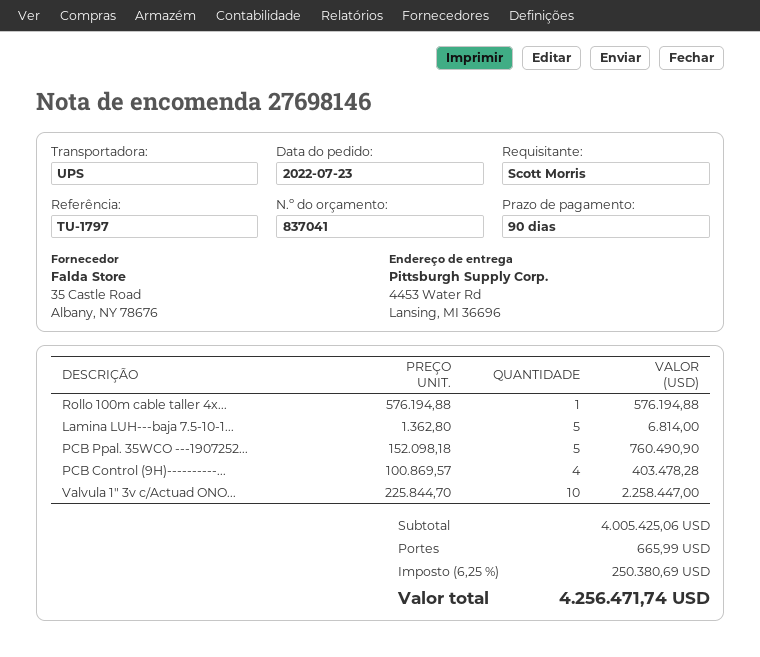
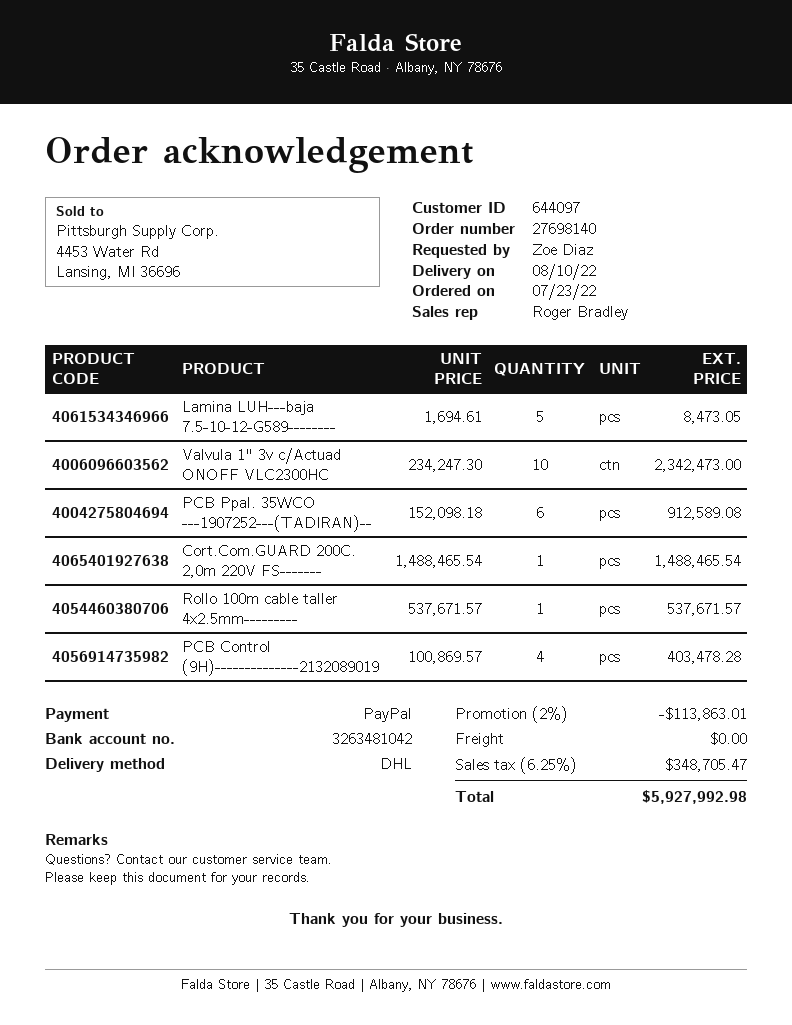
order number: 27698146 -> 27698140
ordered by: Scott Morris -> Zoe Diaz
shipping method: UPS -> DHL
Rollo 100m cable taller 4x...: 1 x 576194.88 = 576194.88 -> 1 x 537671.57 = 537671.57
Lamina LUH---baja 7.5-10-1...: 5 x 1362.80 = 6814.00 -> 5 x 1694.61 = 8473.05
PCB Ppal. 35WCO ---1907252...: 5 x 152098.18 = 760490.90 -> 6 x 152098.18 = 912589.08
Valvula 1" 3v c/Actuad ONO...: 10 x 225844.70 = 2258447.00 -> 10 x 234247.30 = 2342473.00
Cort.Com.GUARD 200C. 2,0m 220V FS-------: none -> 1 x 1488465.54 = 1488465.54
discount: none -> 2% = 113863.01
shipping: 665.99 -> 0.00
tax: 6.25% = 250380.69 -> 6.25% = 348705.47
total: 4256471.74 -> 5927992.98

